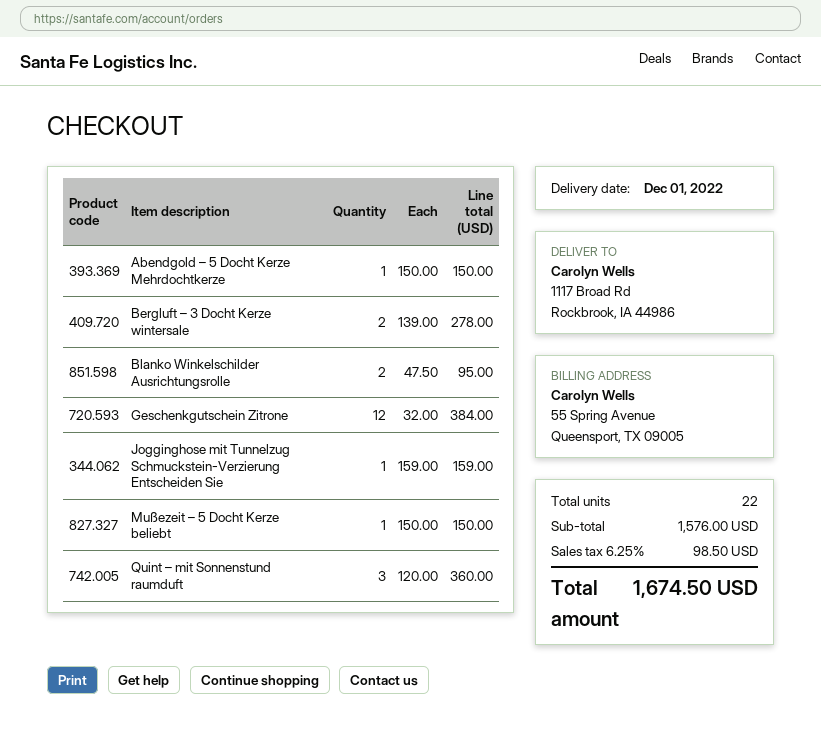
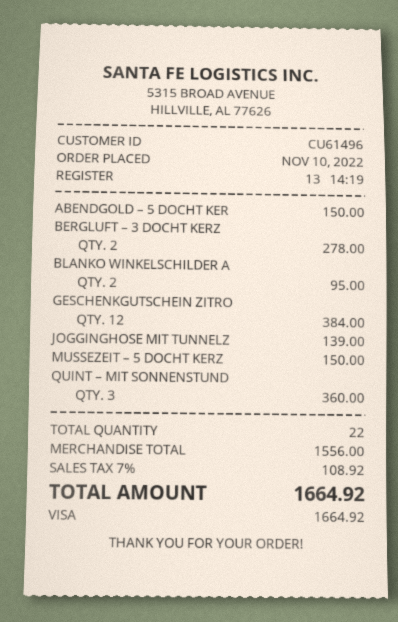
Jogginghose mit Tunnelzug Schmuckstein-Verzierung Entscheiden Sie: 1 for 159.00 -> 1 for 139.00
subtotal: 1576.00 -> 1556.00
tax: 6.25% = 98.50 -> 7% = 108.92
total: 1674.50 -> 1664.92

